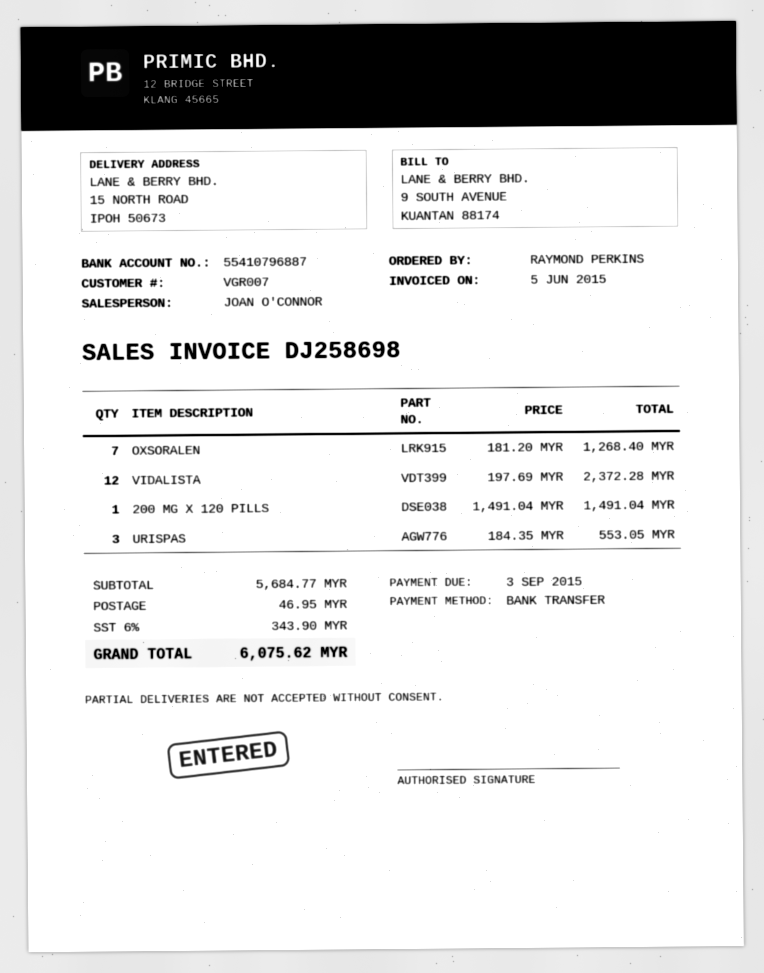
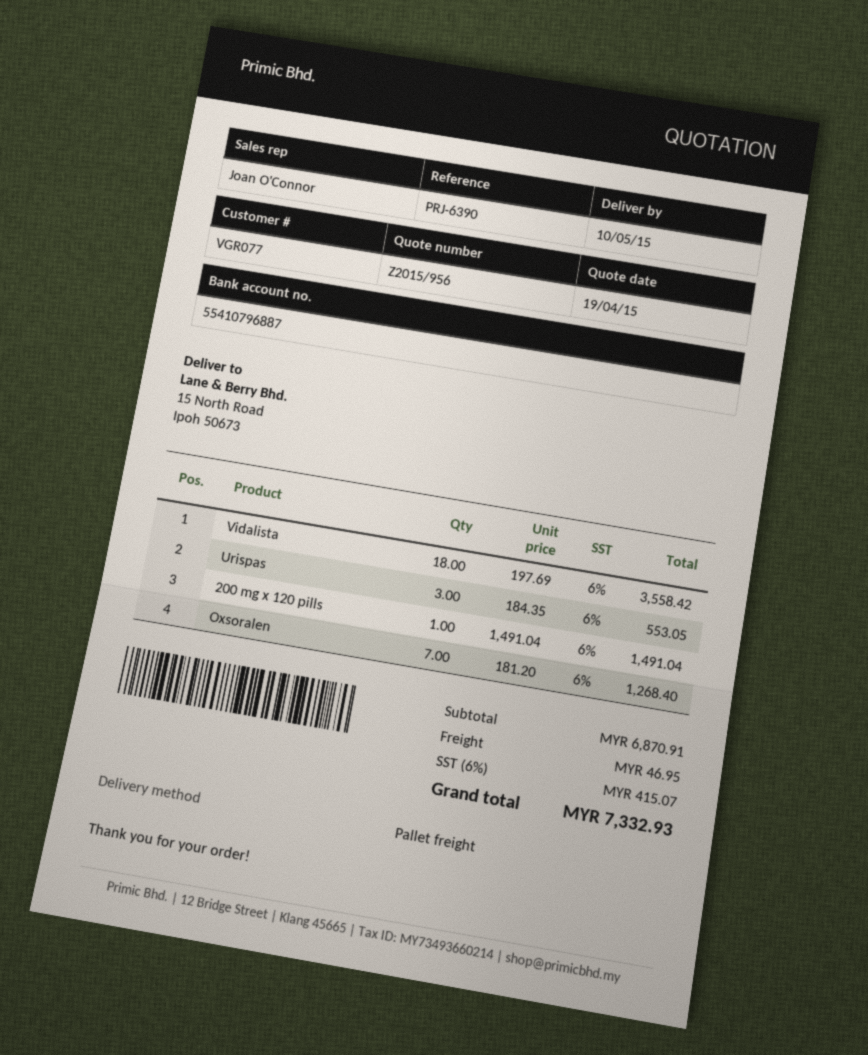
customer number: VGR007 -> VGR077
VIDALISTA: 12 x 197.69 = 2372.28 -> 18 x 197.69 = 3558.42
subtotal: 5684.77 -> 6870.91
tax: 6% = 343.90 -> 6% = 415.07
total: 6075.62 -> 7332.93

